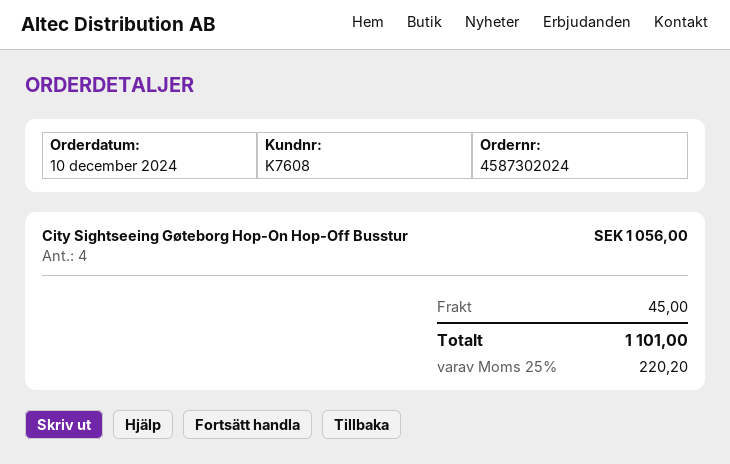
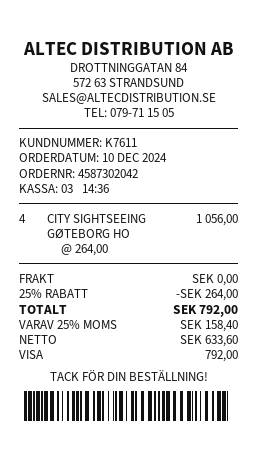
order number: 4587302024 -> 4587302042
customer number: K7608 -> K7611
discount: none -> 25% = 264.00
shipping: 45.00 -> 0.00
tax: 25% = 220.20 -> 25% = 158.40
total: 1101.00 -> 792.00

